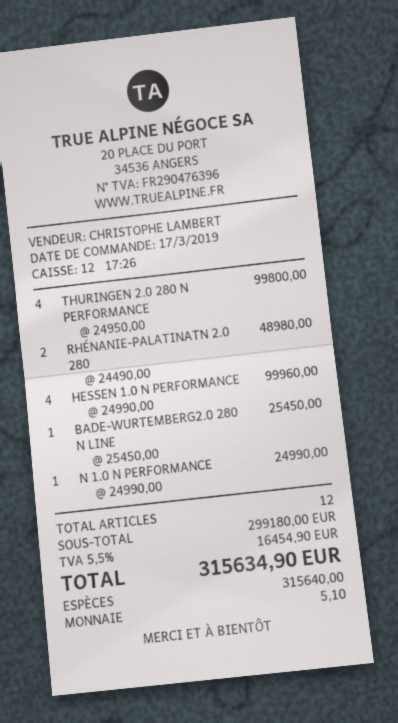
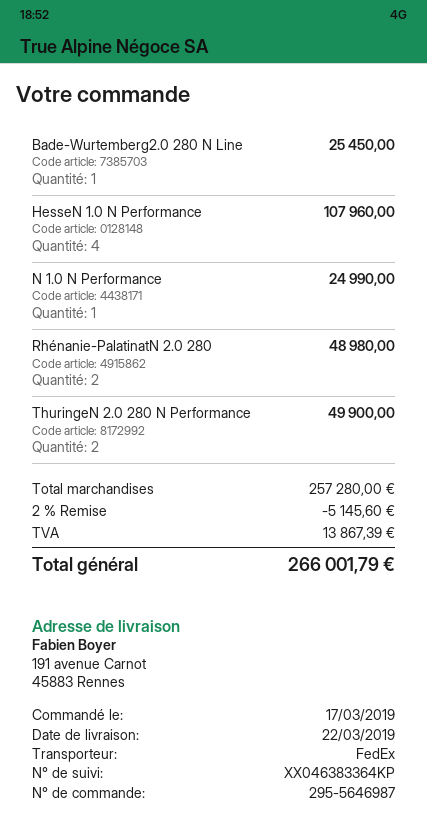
THURINGEN 2.0 280 N PERFORMANCE: 4 for 99800.00 -> 2 for 49900.00
HESSEN 1.0 N PERFORMANCE: 4 for 99960.00 -> 4 for 107960.00
subtotal: 299180.00 -> 257280.00
discount: none -> 2% = 5145.60
tax: 16454.90 -> 13867.39
total: 315634.90 -> 266001.79

